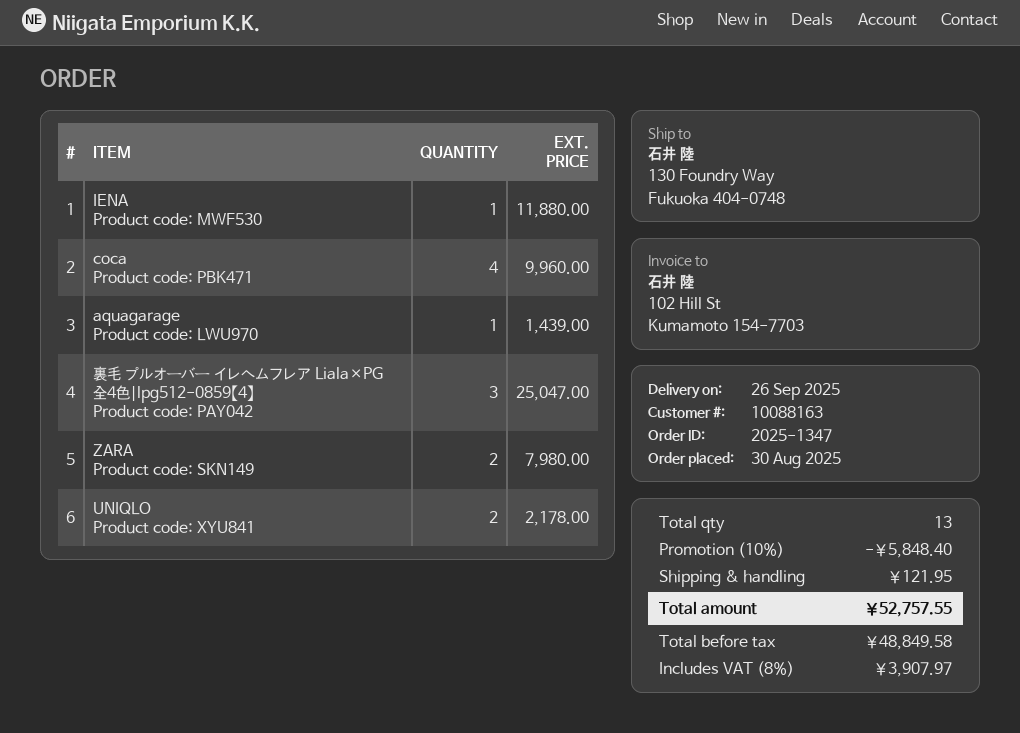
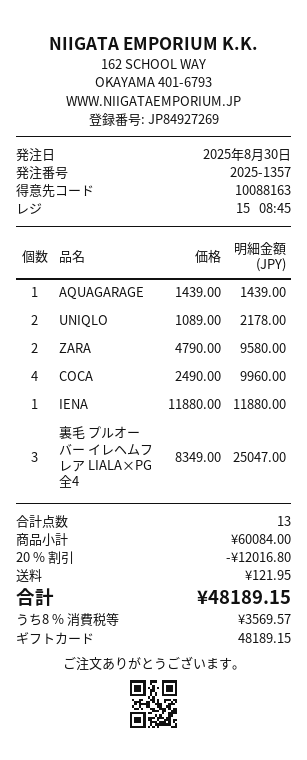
order number: 2025-1347 -> 2025-1357
ZARA: 2 for 7980.00 -> 2 for 9580.00
discount: 10% = 5848.40 -> 20% = 12016.80
tax: 8% = 3907.97 -> 8% = 3569.57
total: 52757.55 -> 48189.15

